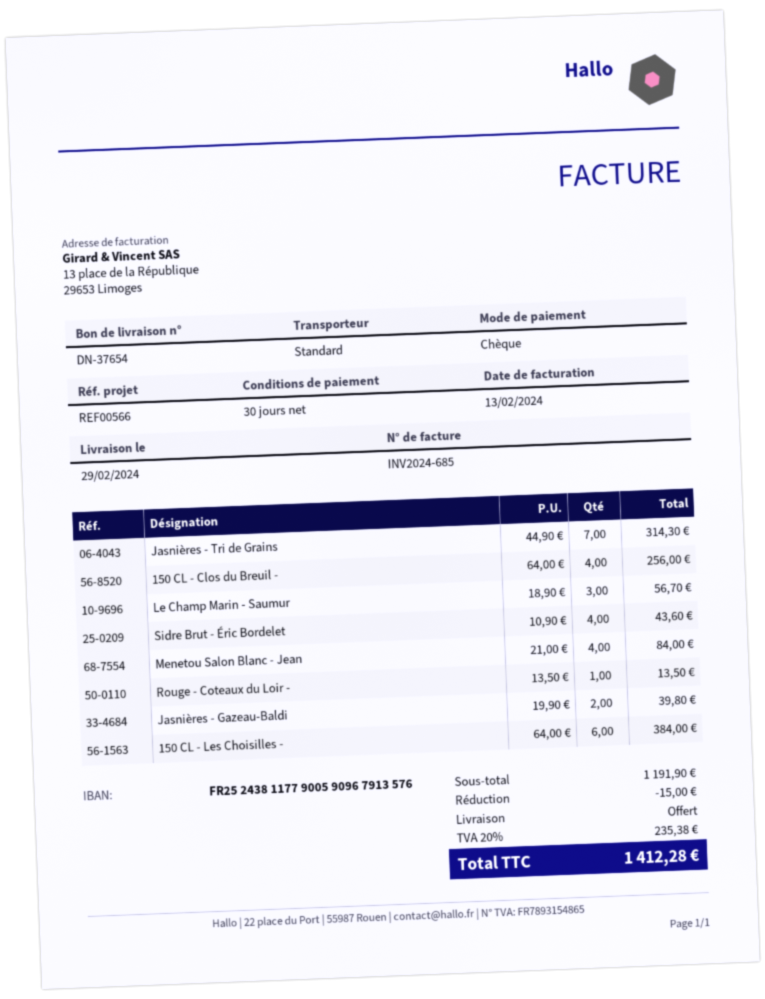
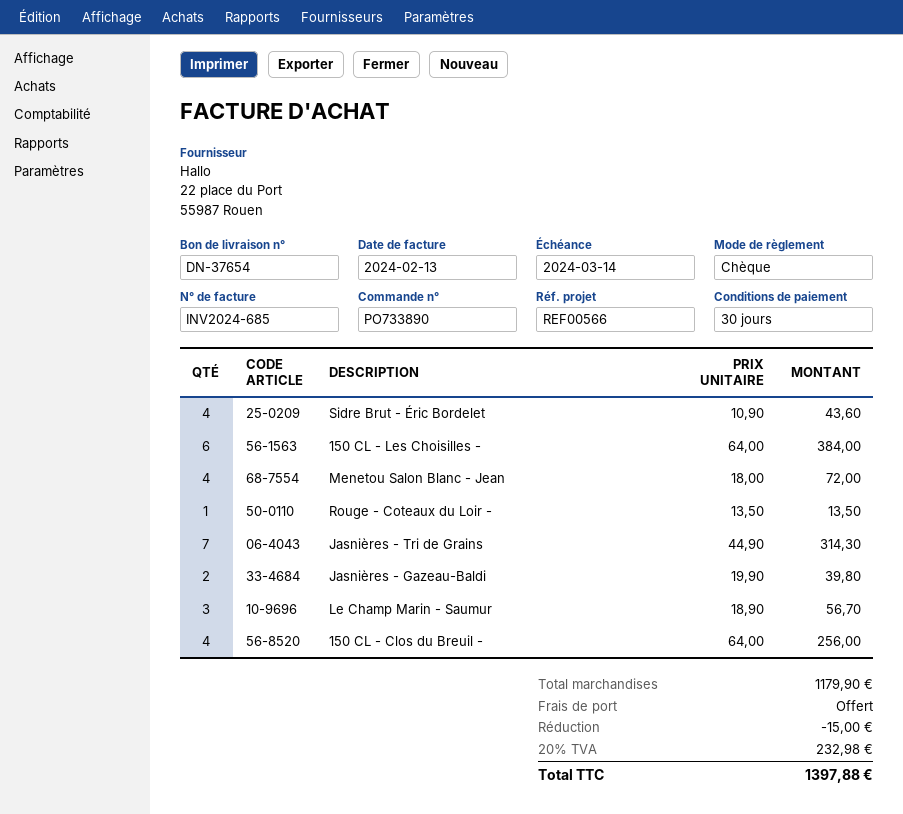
Menetou Salon Blanc - Jean: 4 x 21.00 = 84.00 -> 4 x 18.00 = 72.00
subtotal: 1191.90 -> 1179.90
tax: 20% = 235.38 -> 20% = 232.98
total: 1412.28 -> 1397.88

